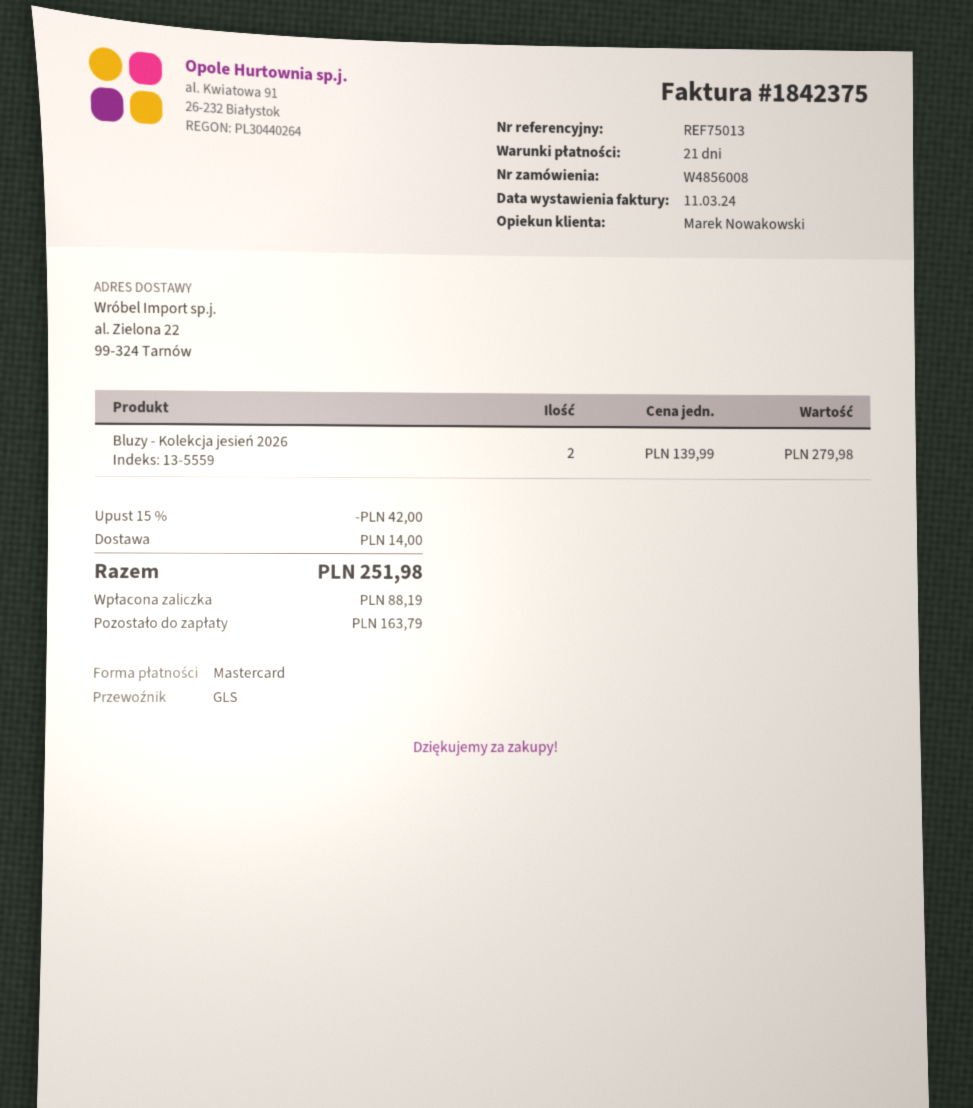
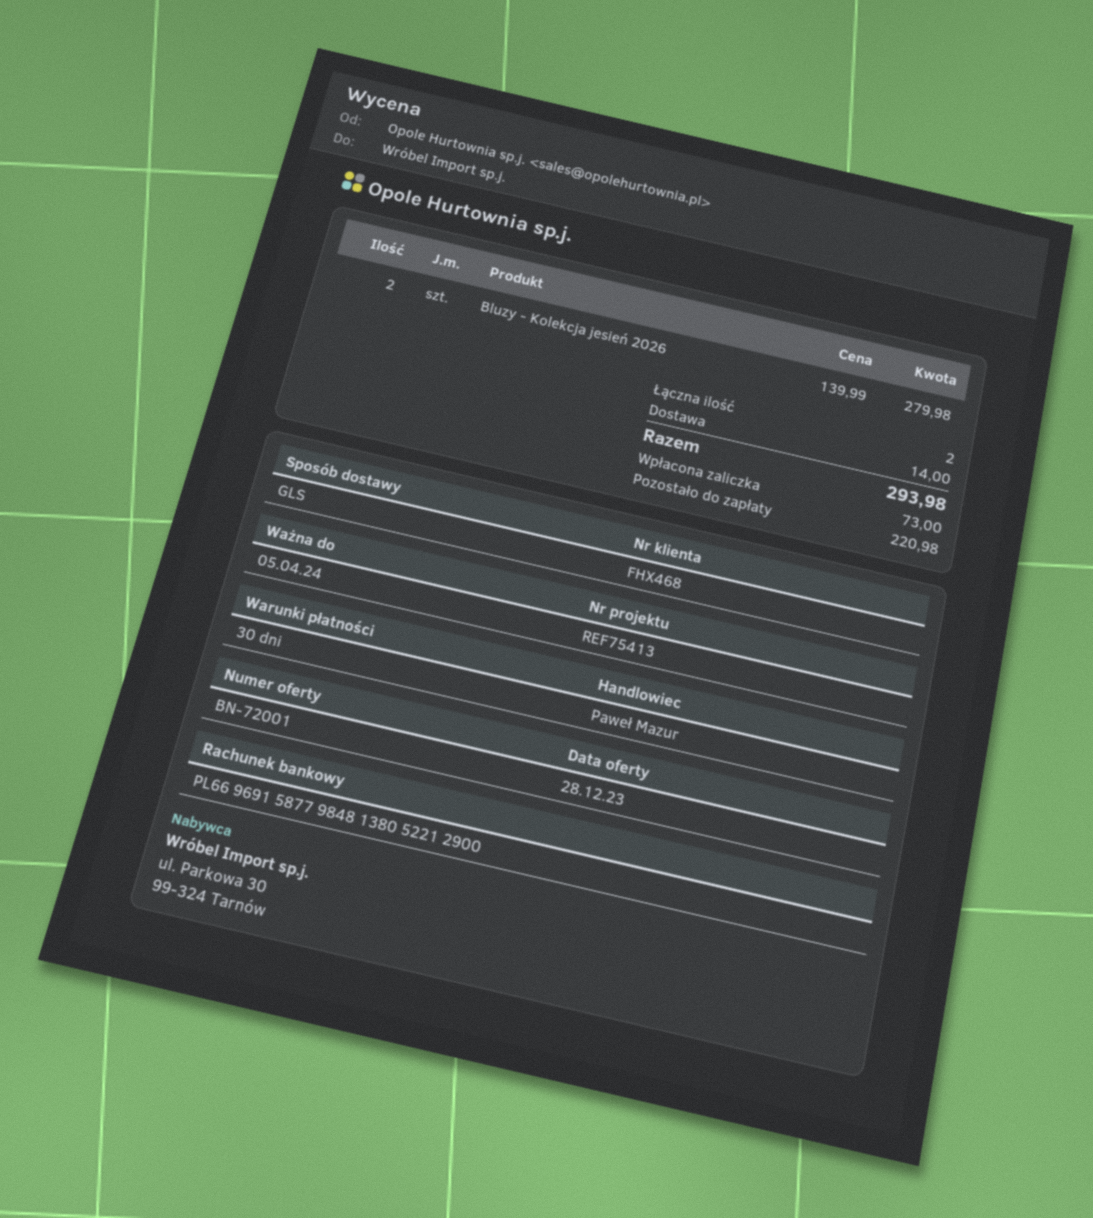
payment terms: 21 days -> 30 days
reference: REF75013 -> REF75413
sales rep: Marek Nowakowski -> Paweł Mazur
discount: 15% = 42.00 -> none
total: 251.98 -> 293.98
deposit: 88.19 -> 73.00
balance: 163.79 -> 220.98

